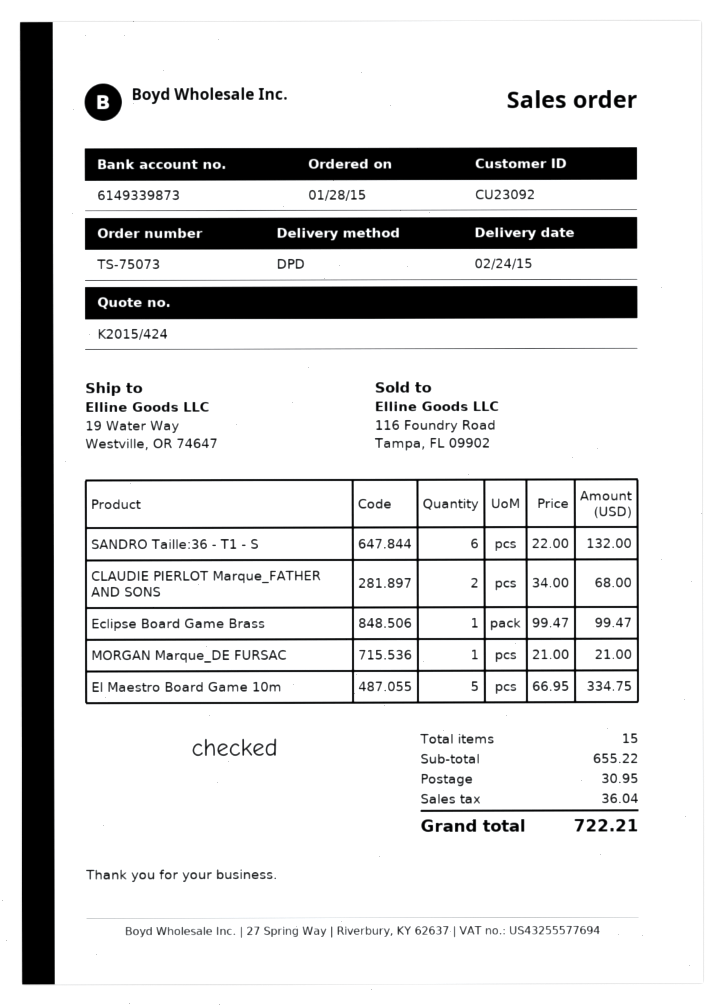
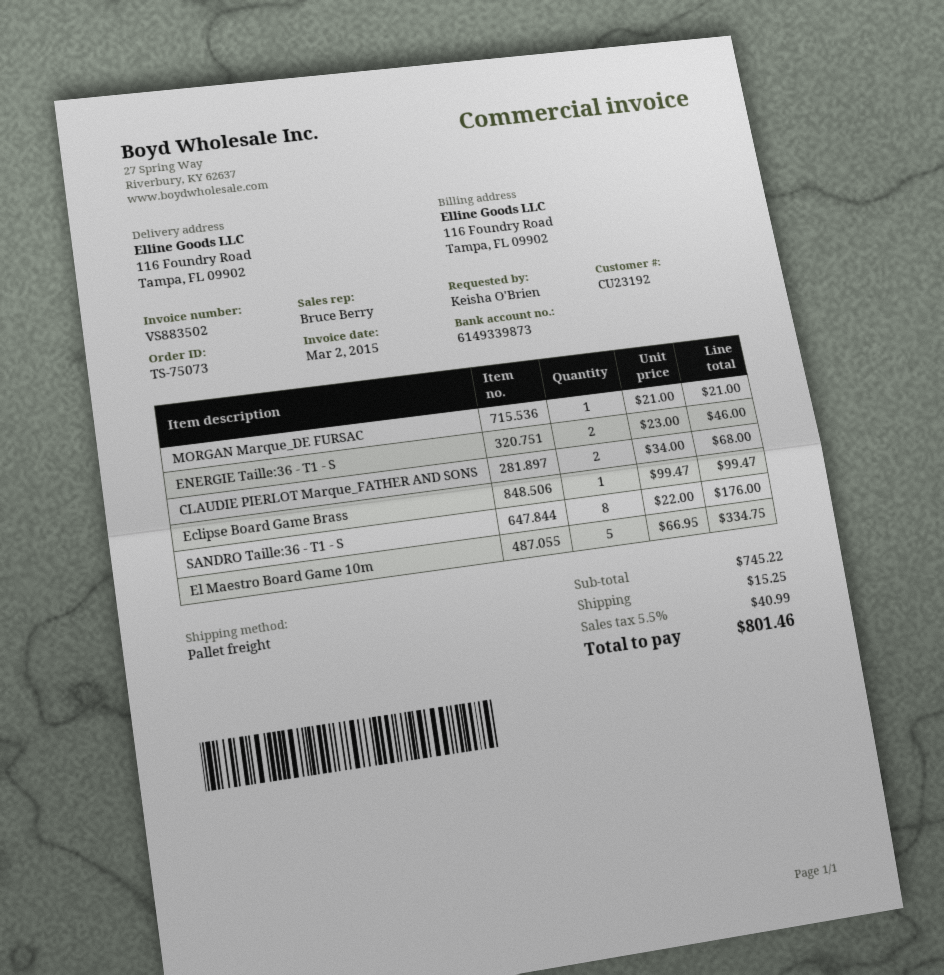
customer number: CU23092 -> CU23192
shipping method: DPD -> pallet freight
ship to: 19 Water Way, Westville, OR 74647 -> 116 Foundry Road, Tampa, FL 09902
SANDRO Taille:36 - T1 - S: 6 x 22.00 = 132.00 -> 8 x 22.00 = 176.00
ENERGIE Taille:36 - T1 - S: none -> 2 x 23.00 = 46.00
subtotal: 655.22 -> 745.22
shipping: 30.95 -> 15.25
tax: 36.04 -> 40.99
total: 722.21 -> 801.46

